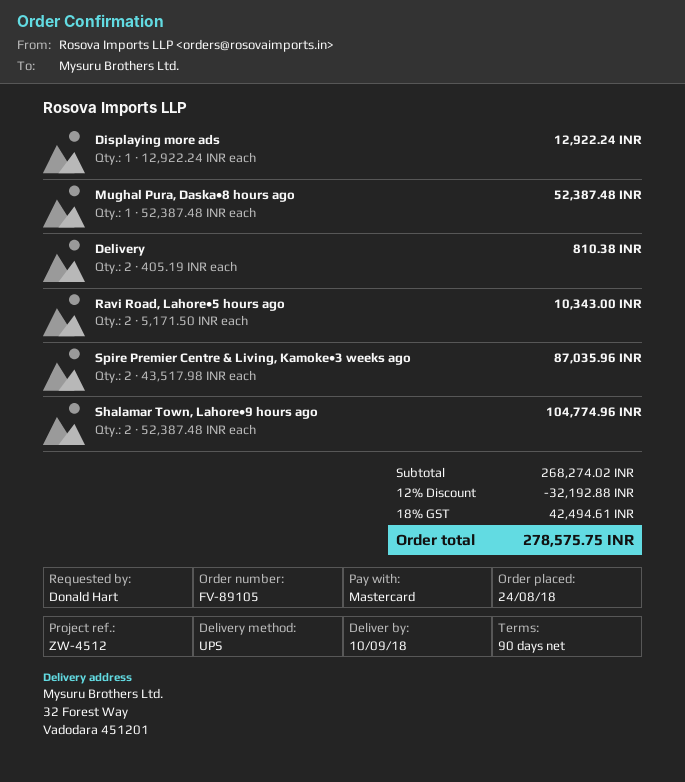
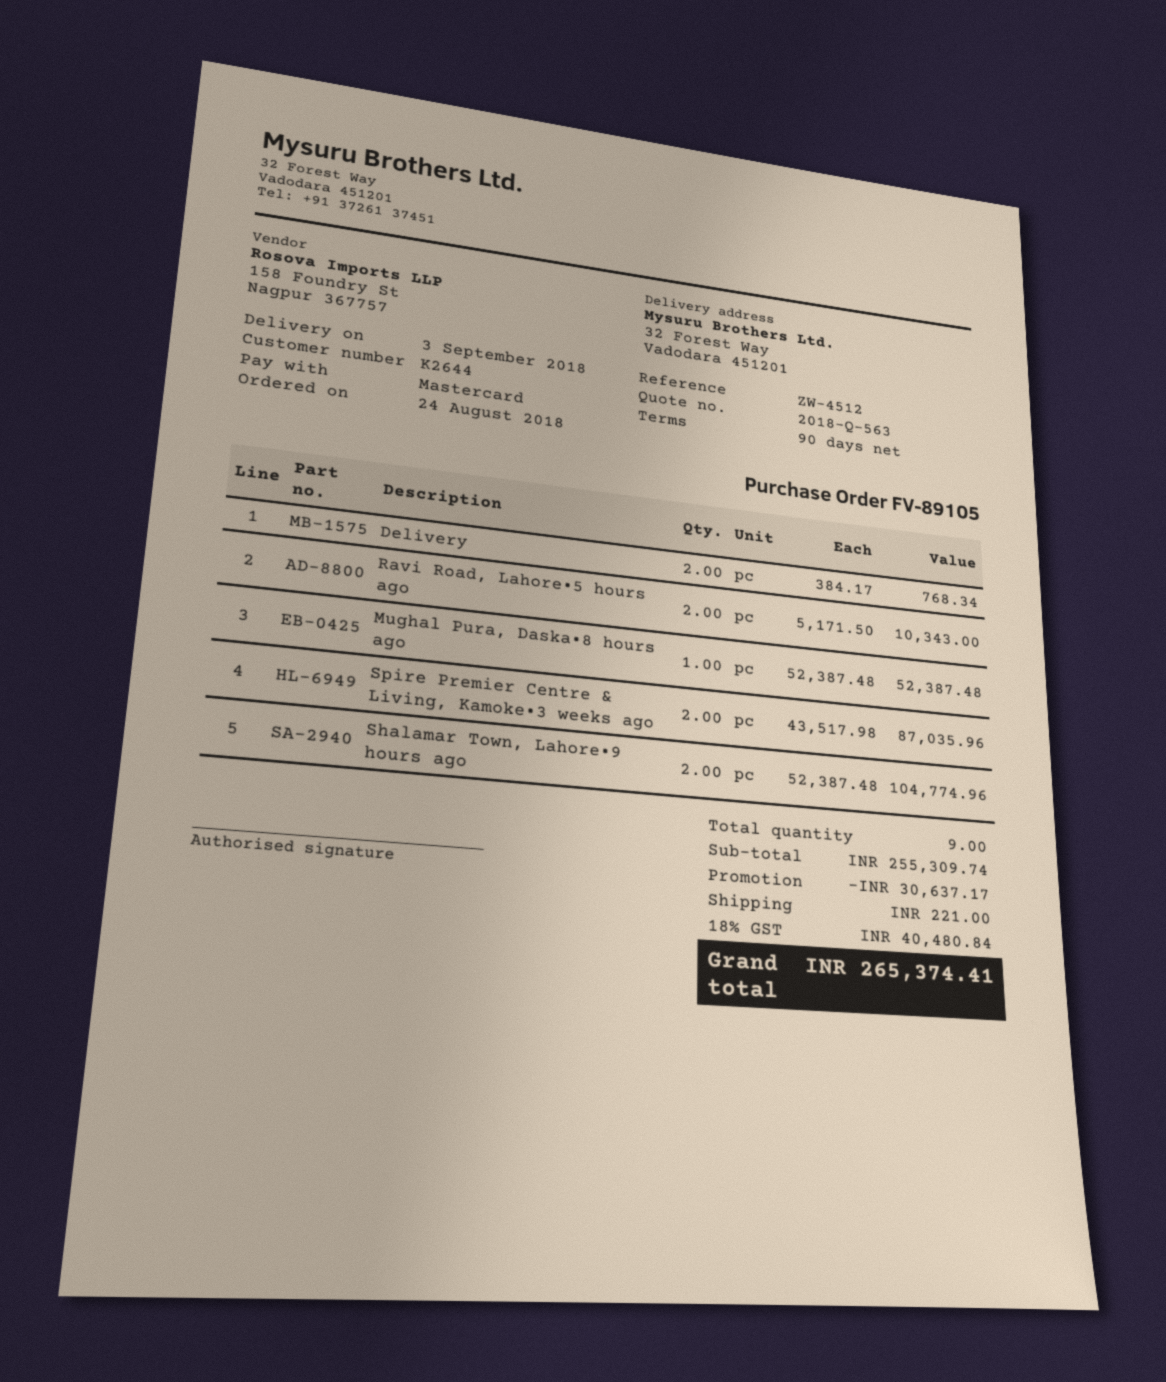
delivery date: 2018-09-10 -> 2018-09-03
Displaying more ads: 1 x 12922.24 = 12922.24 -> none
Delivery: 2 x 405.19 = 810.38 -> 2 x 384.17 = 768.34
subtotal: 268274.02 -> 255309.74
discount: 32192.88 -> 30637.17
shipping: none -> 221.00
tax: 18% = 42494.61 -> 18% = 40480.84
total: 278575.75 -> 265374.41

